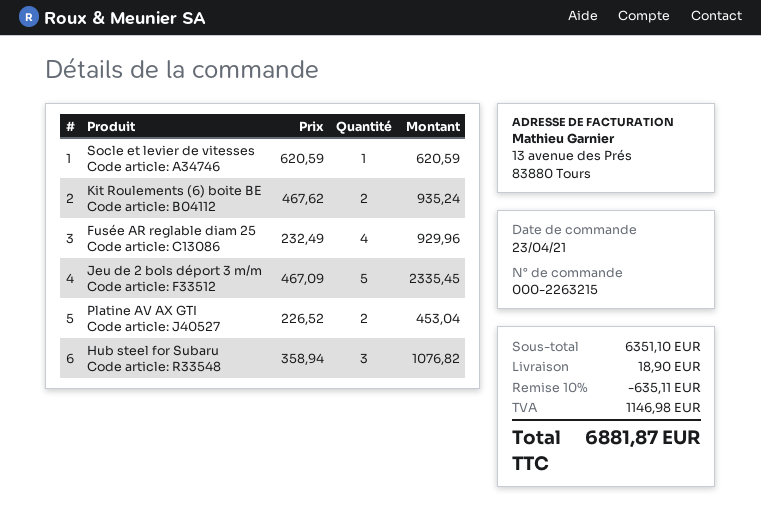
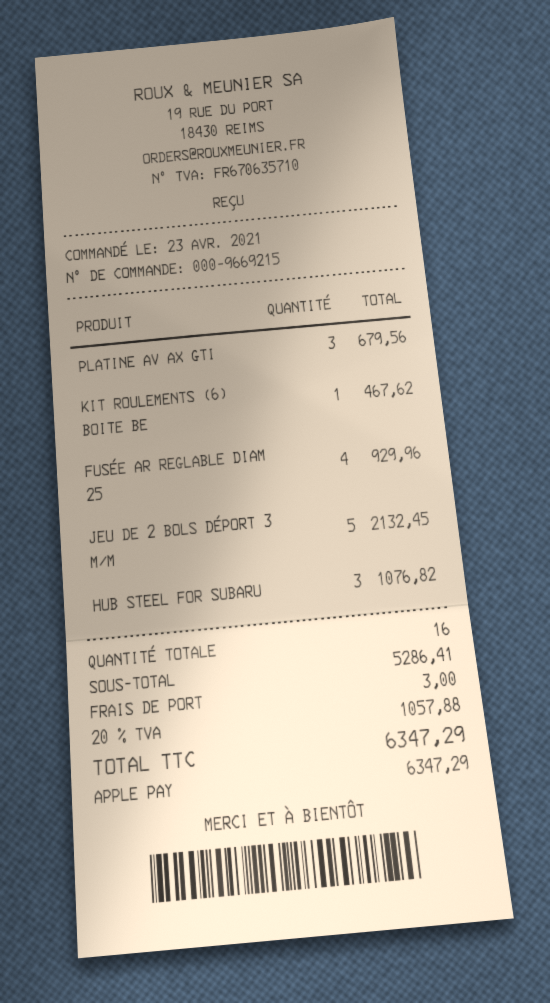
order number: 000-2263215 -> 000-9669215
Socle et levier de vitesses: 1 for 620.59 -> none
Kit Roulements (6) boite BE: 2 for 935.24 -> 1 for 467.62
Jeu de 2 bols déport 3 m/m: 5 for 2335.45 -> 5 for 2132.45
Platine AV AX GTI: 2 for 453.04 -> 3 for 679.56
subtotal: 6351.10 -> 5286.41
discount: 10% = 635.11 -> none
shipping: 18.90 -> 3.00
tax: 1146.98 -> 1057.88
total: 6881.87 -> 6347.29

